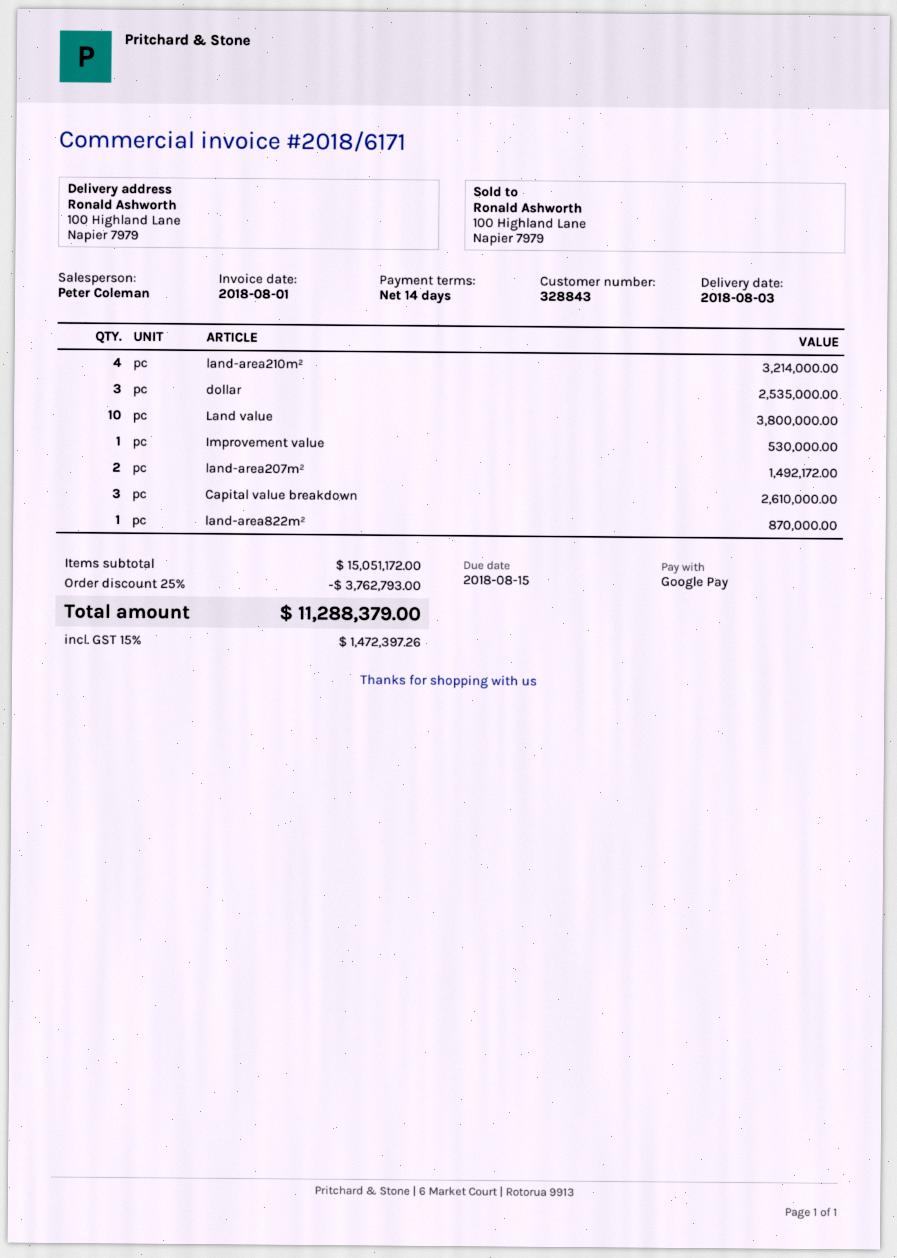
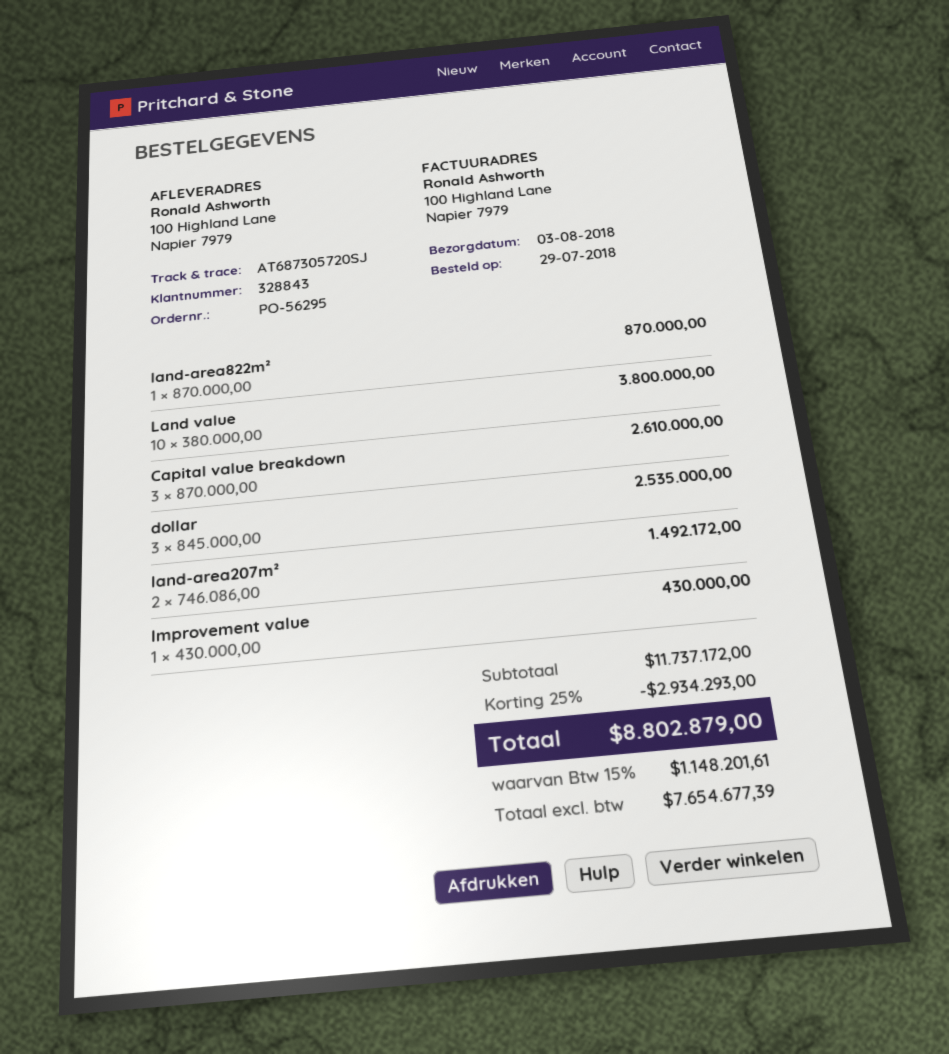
land-area210m²: 4 for 3214000.00 -> none
Improvement value: 1 for 530000.00 -> 1 for 430000.00
subtotal: 15051172.00 -> 11737172.00
discount: 25% = 3762793.00 -> 25% = 2934293.00
tax: 15% = 1472397.26 -> 15% = 1148201.61
total: 11288379.00 -> 8802879.00

